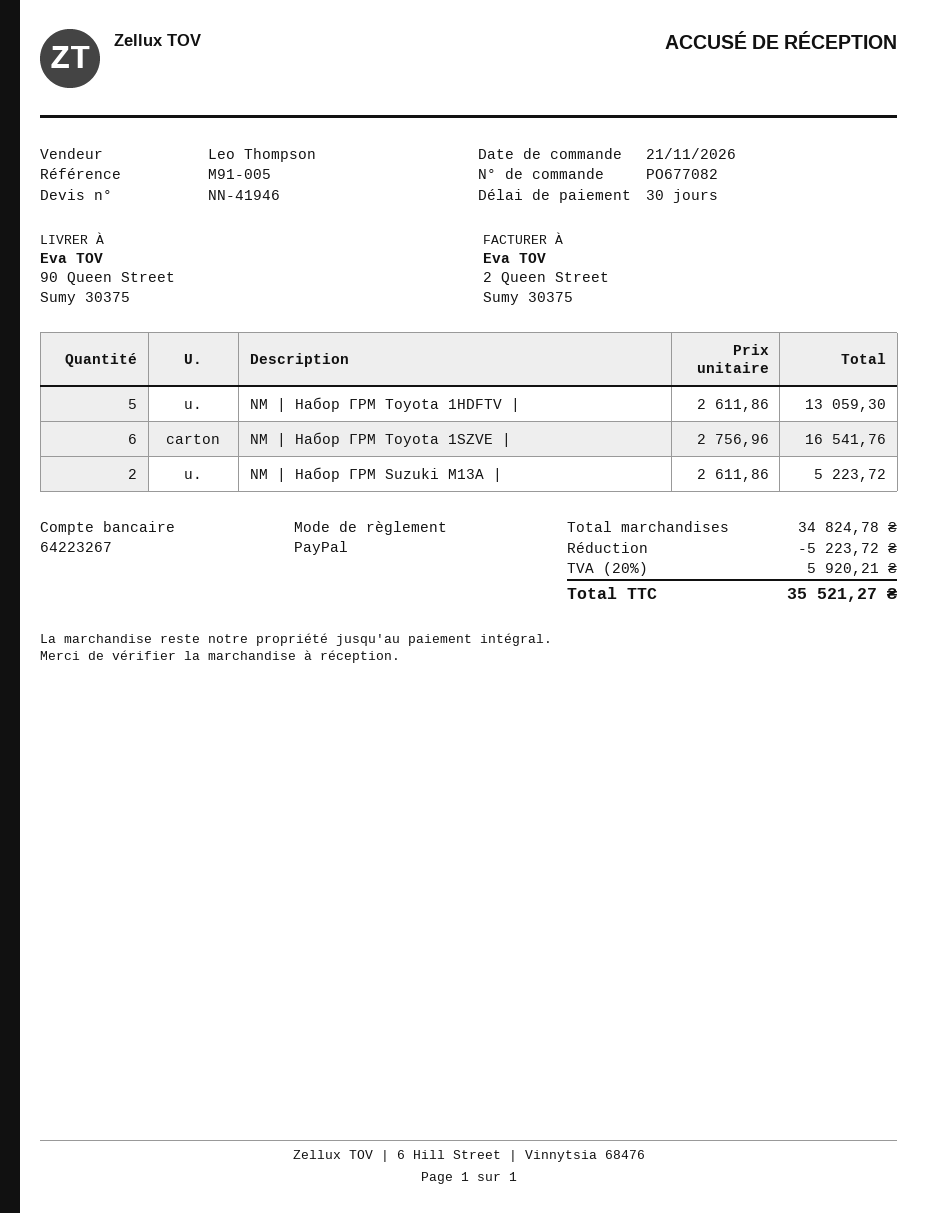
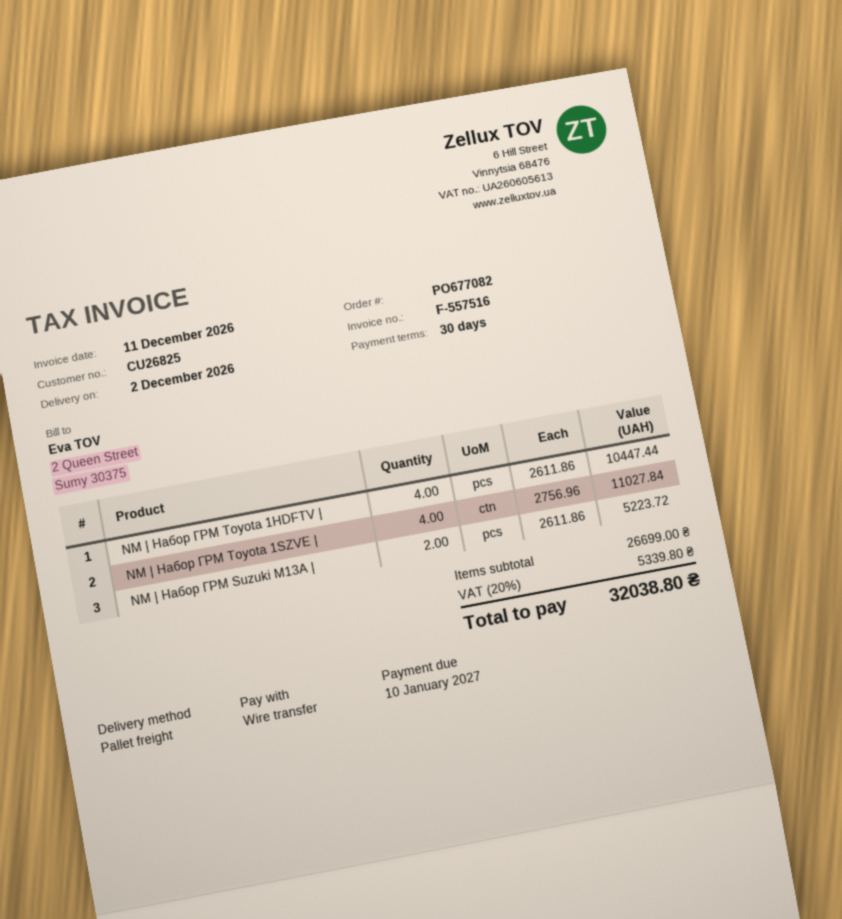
payment method: PayPal -> bank transfer
NM | Набор ГРМ Toyota 1HDFTV |: 5 x 2611.86 = 13059.30 -> 4 x 2611.86 = 10447.44
NM | Набор ГРМ Toyota 1SZVE |: 6 x 2756.96 = 16541.76 -> 4 x 2756.96 = 11027.84
subtotal: 34824.78 -> 26699.00
discount: 5223.72 -> none
tax: 20% = 5920.21 -> 20% = 5339.80
total: 35521.27 -> 32038.80

